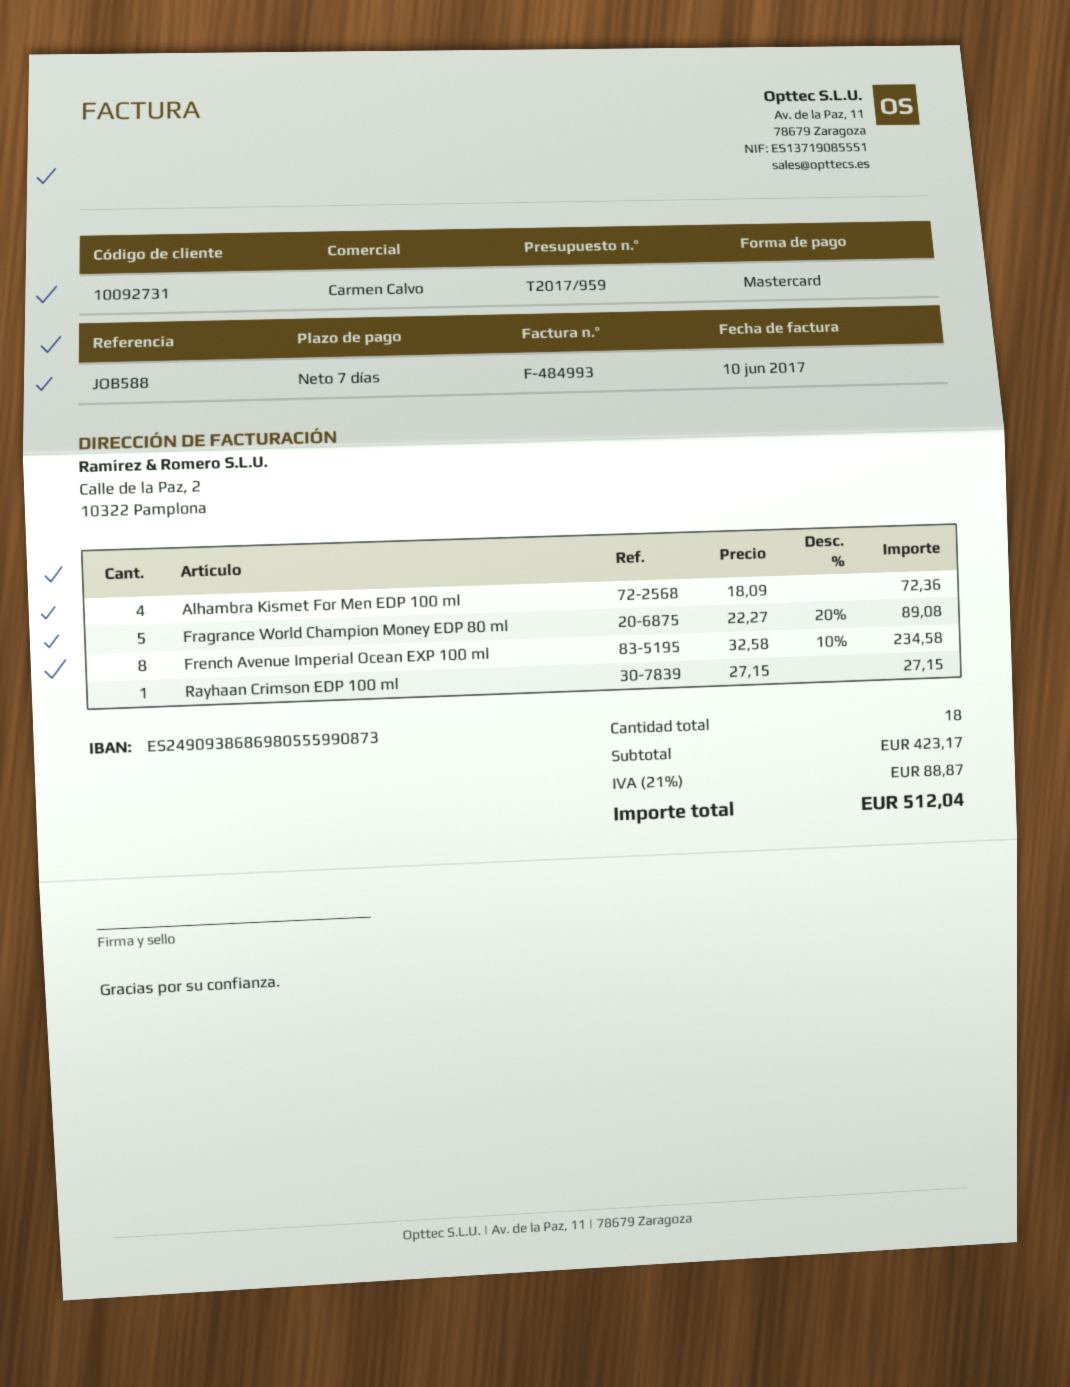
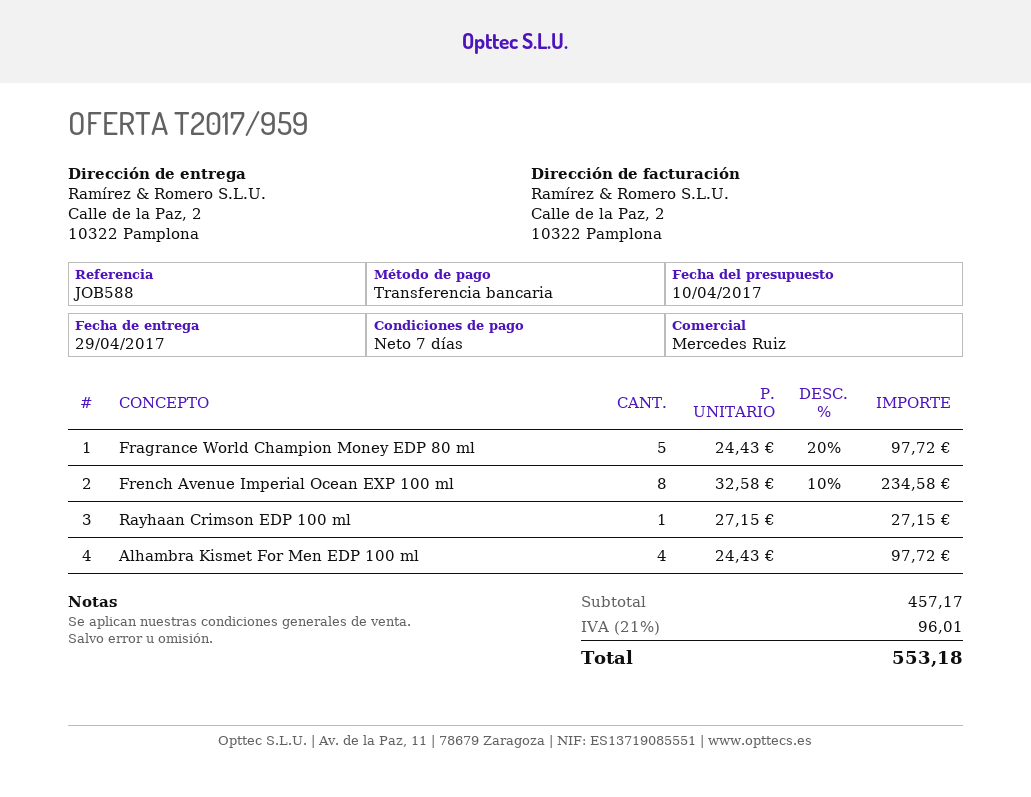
sales rep: Carmen Calvo -> Mercedes Ruiz
payment method: Mastercard -> bank transfer
Alhambra Kismet For Men EDP 100 ml: 4 x 18.09 = 72.36 -> 4 x 24.43 = 97.72
Fragrance World Champion Money EDP 80 ml: 5 x 22.27 - 20% = 89.08 -> 5 x 24.43 - 20% = 97.72
subtotal: 423.17 -> 457.17
tax: 21% = 88.87 -> 21% = 96.01
total: 512.04 -> 553.18

